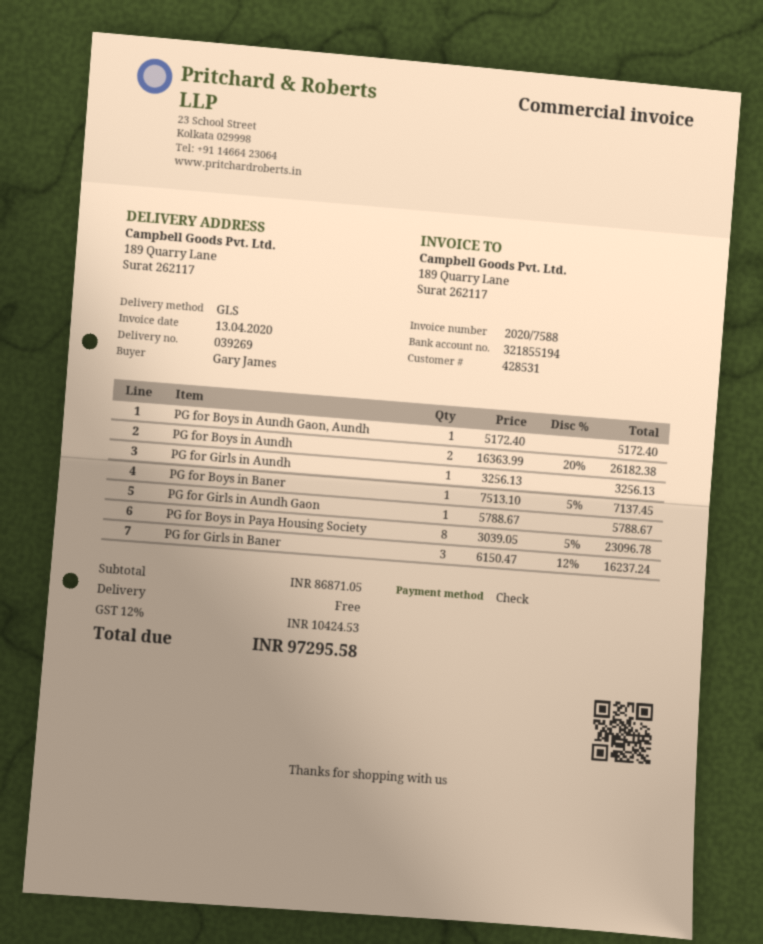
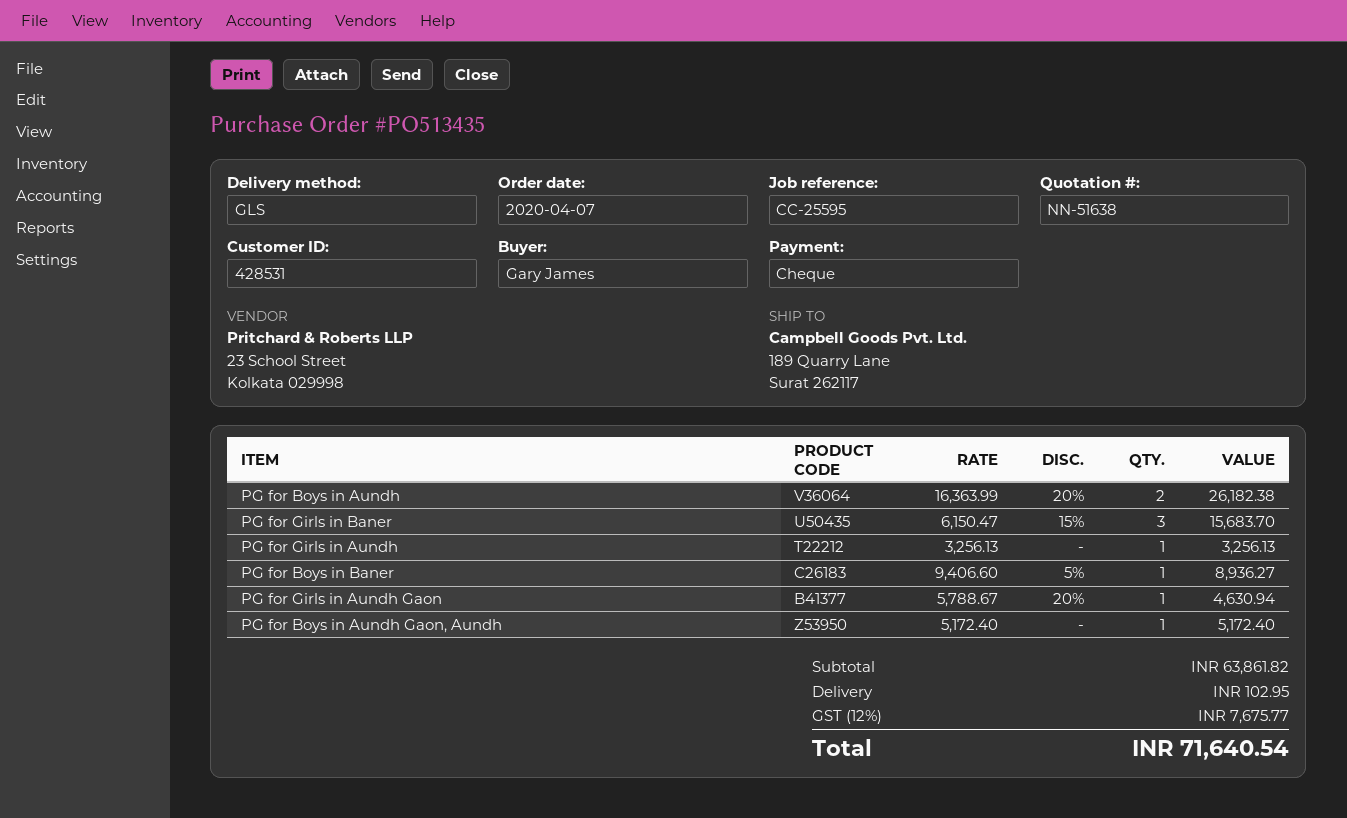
PG for Boys in Baner: 1 x 7513.10 - 5% = 7137.45 -> 1 x 9406.60 - 5% = 8936.27
PG for Girls in Aundh Gaon: 1 x 5788.67 = 5788.67 -> 1 x 5788.67 - 20% = 4630.94
PG for Boys in Paya Housing Society: 8 x 3039.05 - 5% = 23096.78 -> none
PG for Girls in Baner: 3 x 6150.47 - 12% = 16237.24 -> 3 x 6150.47 - 15% = 15683.70
subtotal: 86871.05 -> 63861.82
shipping: 0.00 -> 102.95
tax: 12% = 10424.53 -> 12% = 7675.77
total: 97295.58 -> 71640.54

